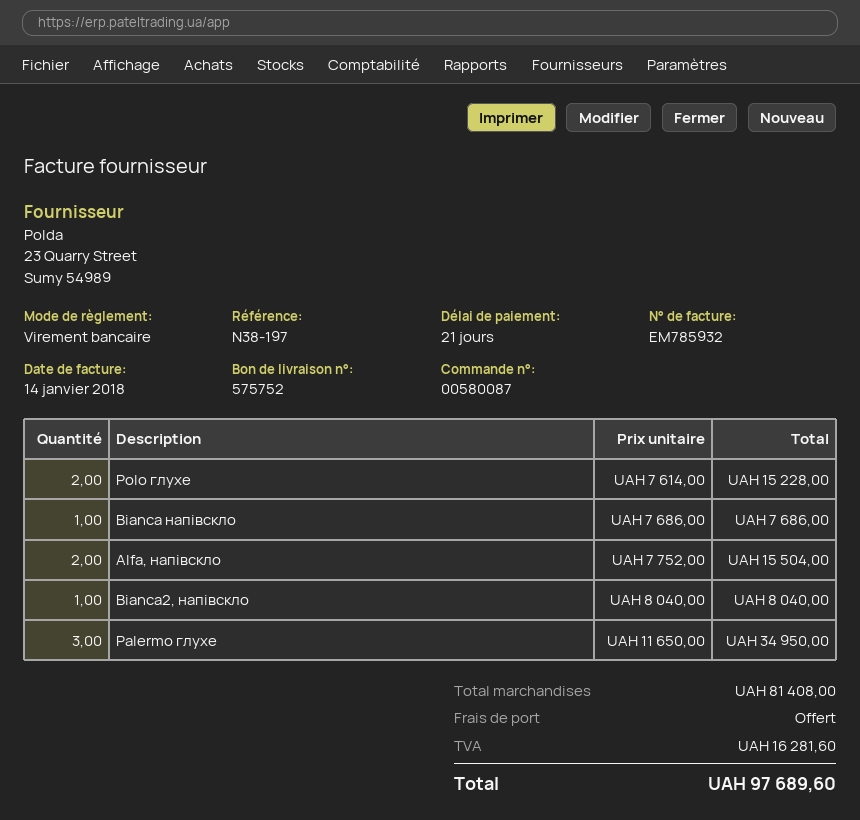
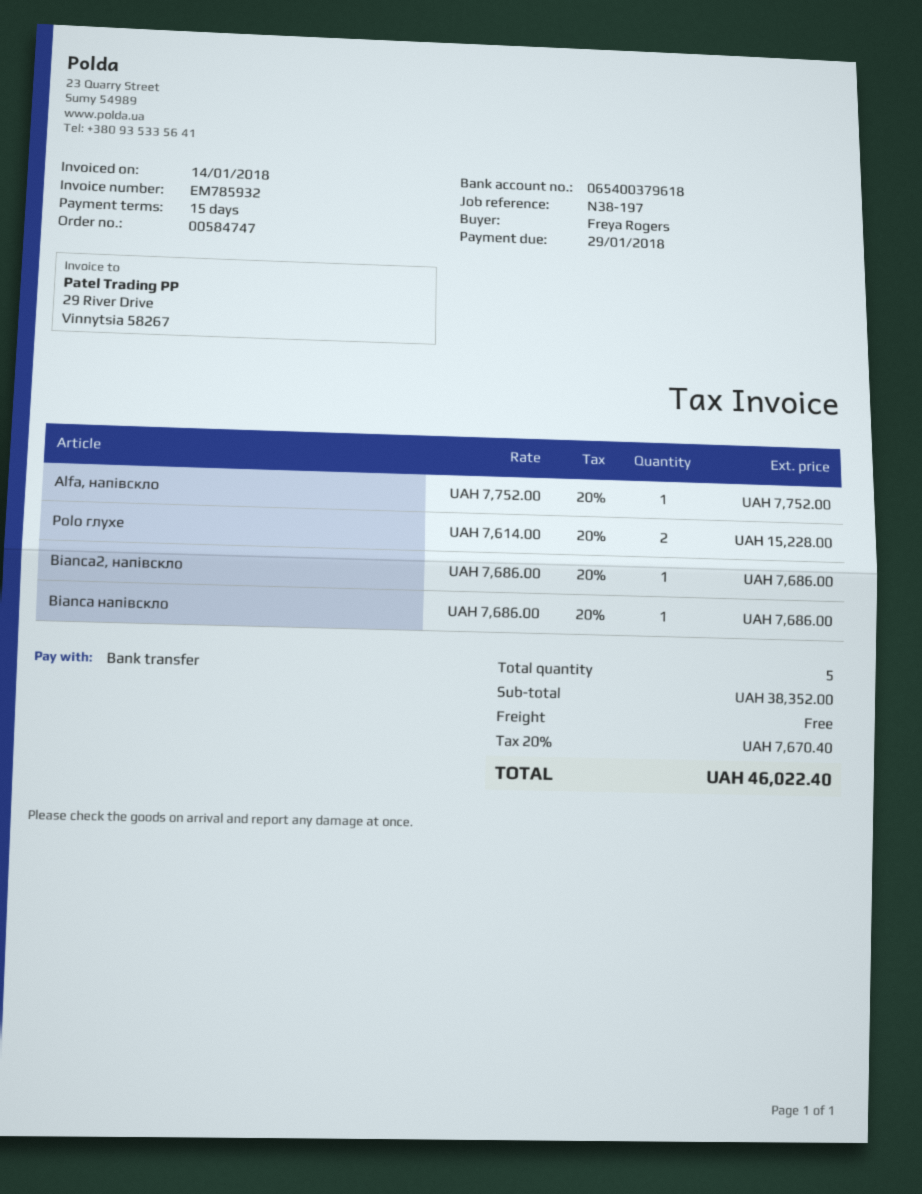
order number: 00580087 -> 00584747
payment terms: 21 days -> 15 days
Alfa, напівскло: 2 x 7752.00 = 15504.00 -> 1 x 7752.00 = 7752.00
Bianca2, напівскло: 1 x 8040.00 = 8040.00 -> 1 x 7686.00 = 7686.00
Palermo глухе: 3 x 11650.00 = 34950.00 -> none
subtotal: 81408.00 -> 38352.00
tax: 16281.60 -> 7670.40
total: 97689.60 -> 46022.40

